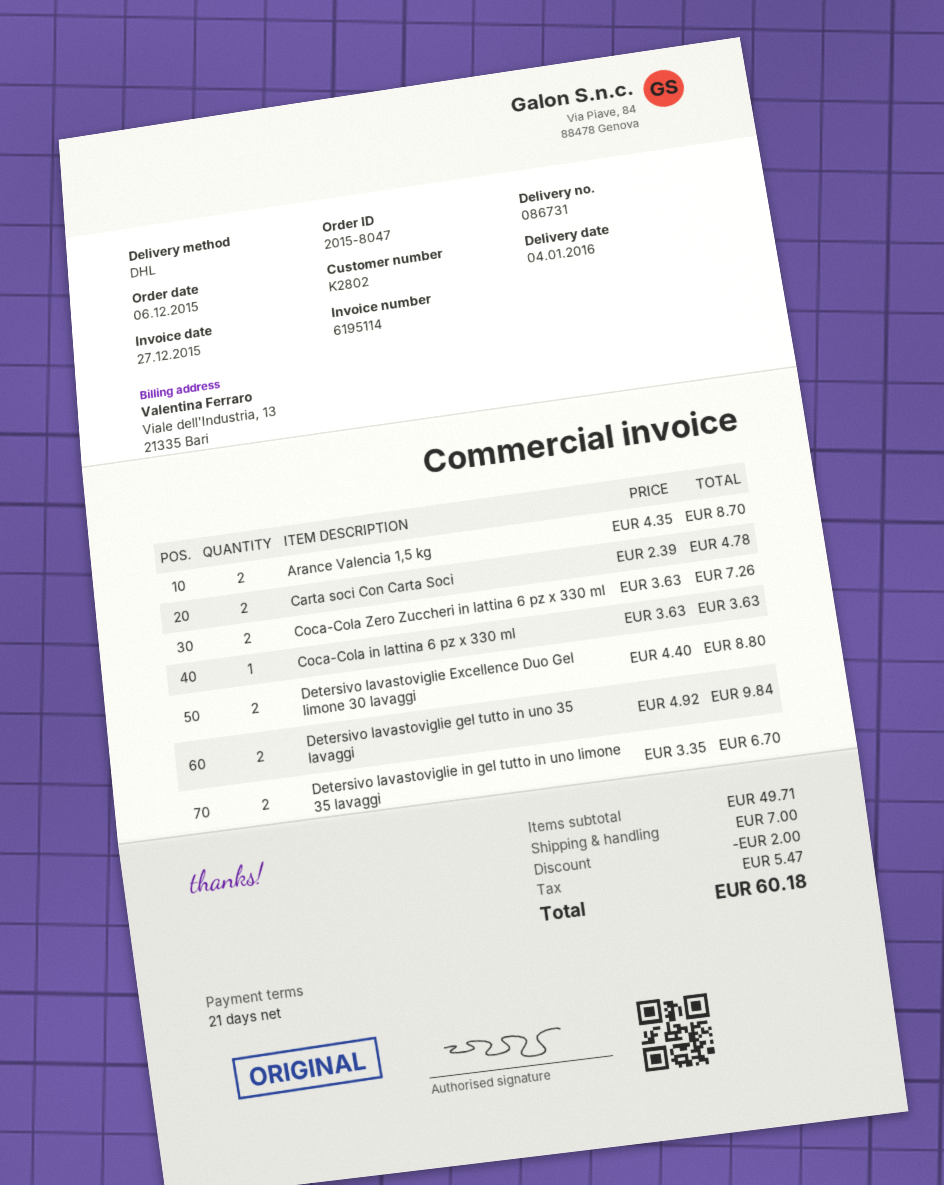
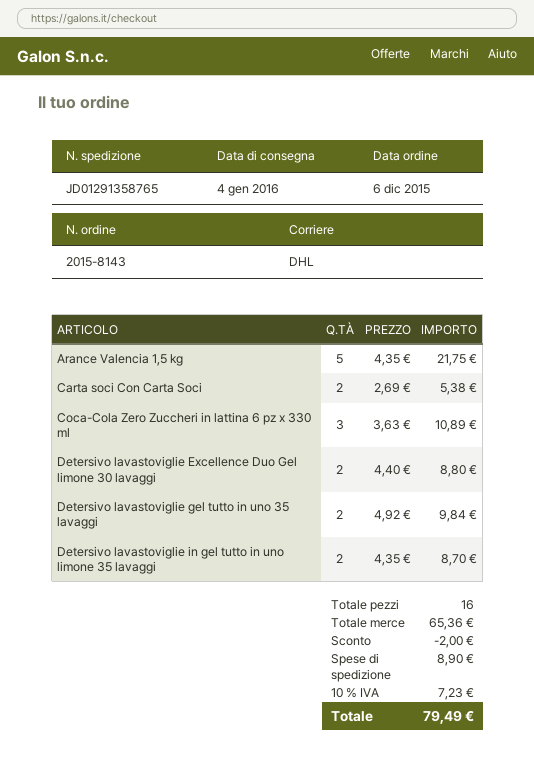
order number: 2015-8047 -> 2015-8143
Arance Valencia 1,5 kg: 2 x 4.35 = 8.70 -> 5 x 4.35 = 21.75
Carta soci Con Carta Soci: 2 x 2.39 = 4.78 -> 2 x 2.69 = 5.38
Coca-Cola Zero Zuccheri in lattina 6 pz x 330 ml: 2 x 3.63 = 7.26 -> 3 x 3.63 = 10.89
Coca-Cola in lattina 6 pz x 330 ml: 1 x 3.63 = 3.63 -> none
Detersivo lavastoviglie in gel tutto in uno limone 35 lavaggi: 2 x 3.35 = 6.70 -> 2 x 4.35 = 8.70
subtotal: 49.71 -> 65.36
shipping: 7.00 -> 8.90
tax: 5.47 -> 7.23
total: 60.18 -> 79.49

